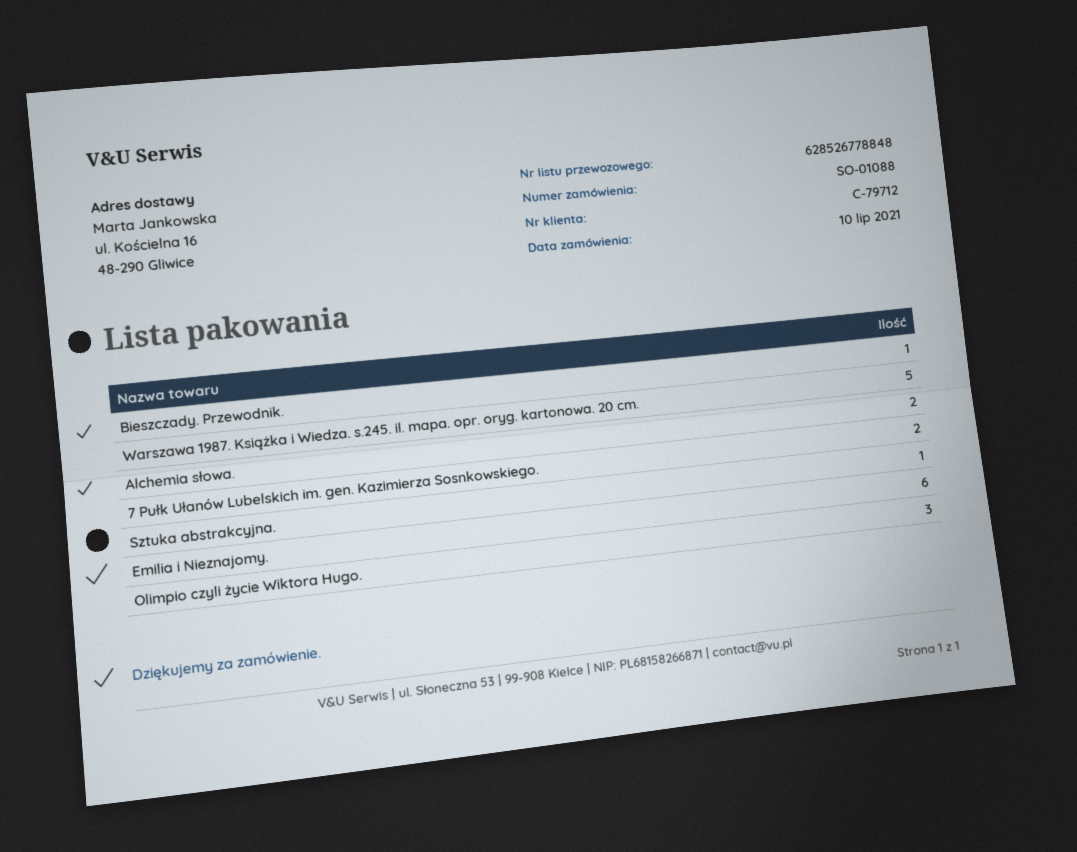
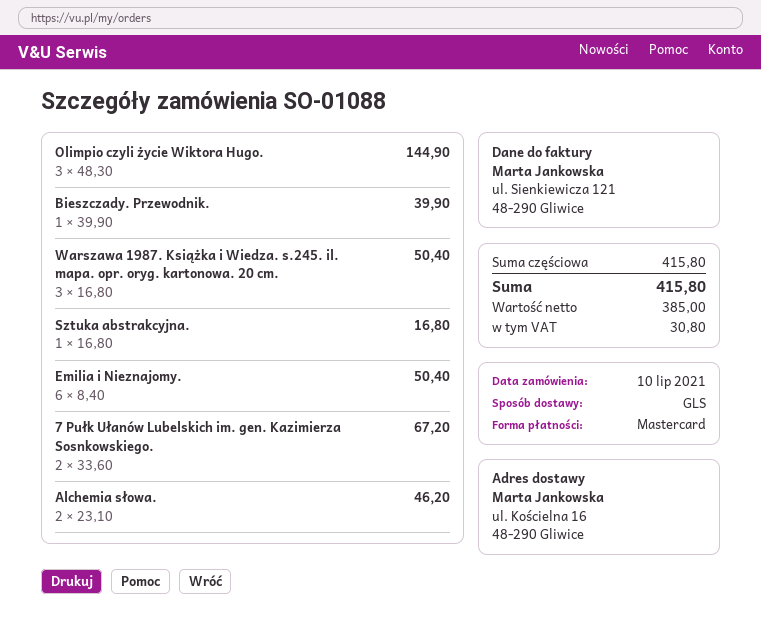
Warszawa 1987. Książka i Wiedza. s.245. il. mapa. opr. oryg. kartonowa. 20 cm.: 5 -> 3

